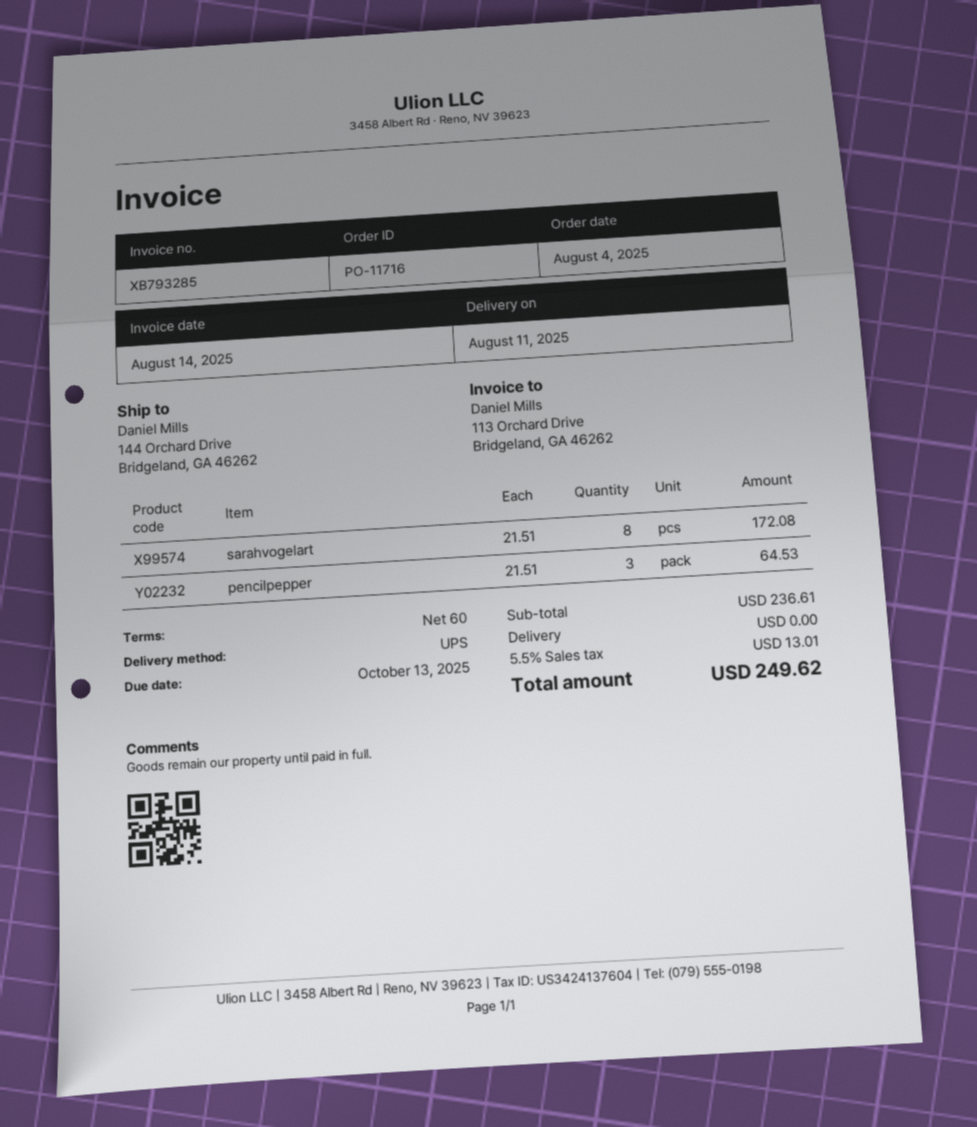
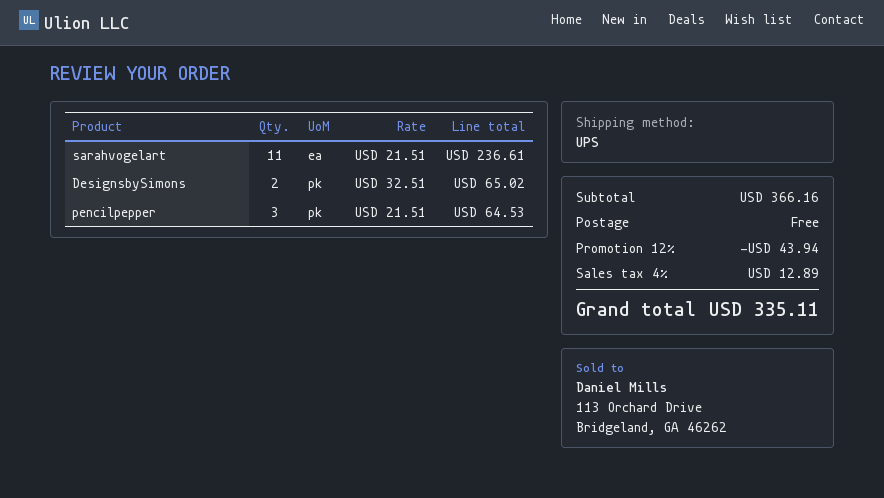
sarahvogelart: 8 x 21.51 = 172.08 -> 11 x 21.51 = 236.61
DesignsbySimons: none -> 2 x 32.51 = 65.02
subtotal: 236.61 -> 366.16
discount: none -> 12% = 43.94
tax: 5.5% = 13.01 -> 4% = 12.89
total: 249.62 -> 335.11

